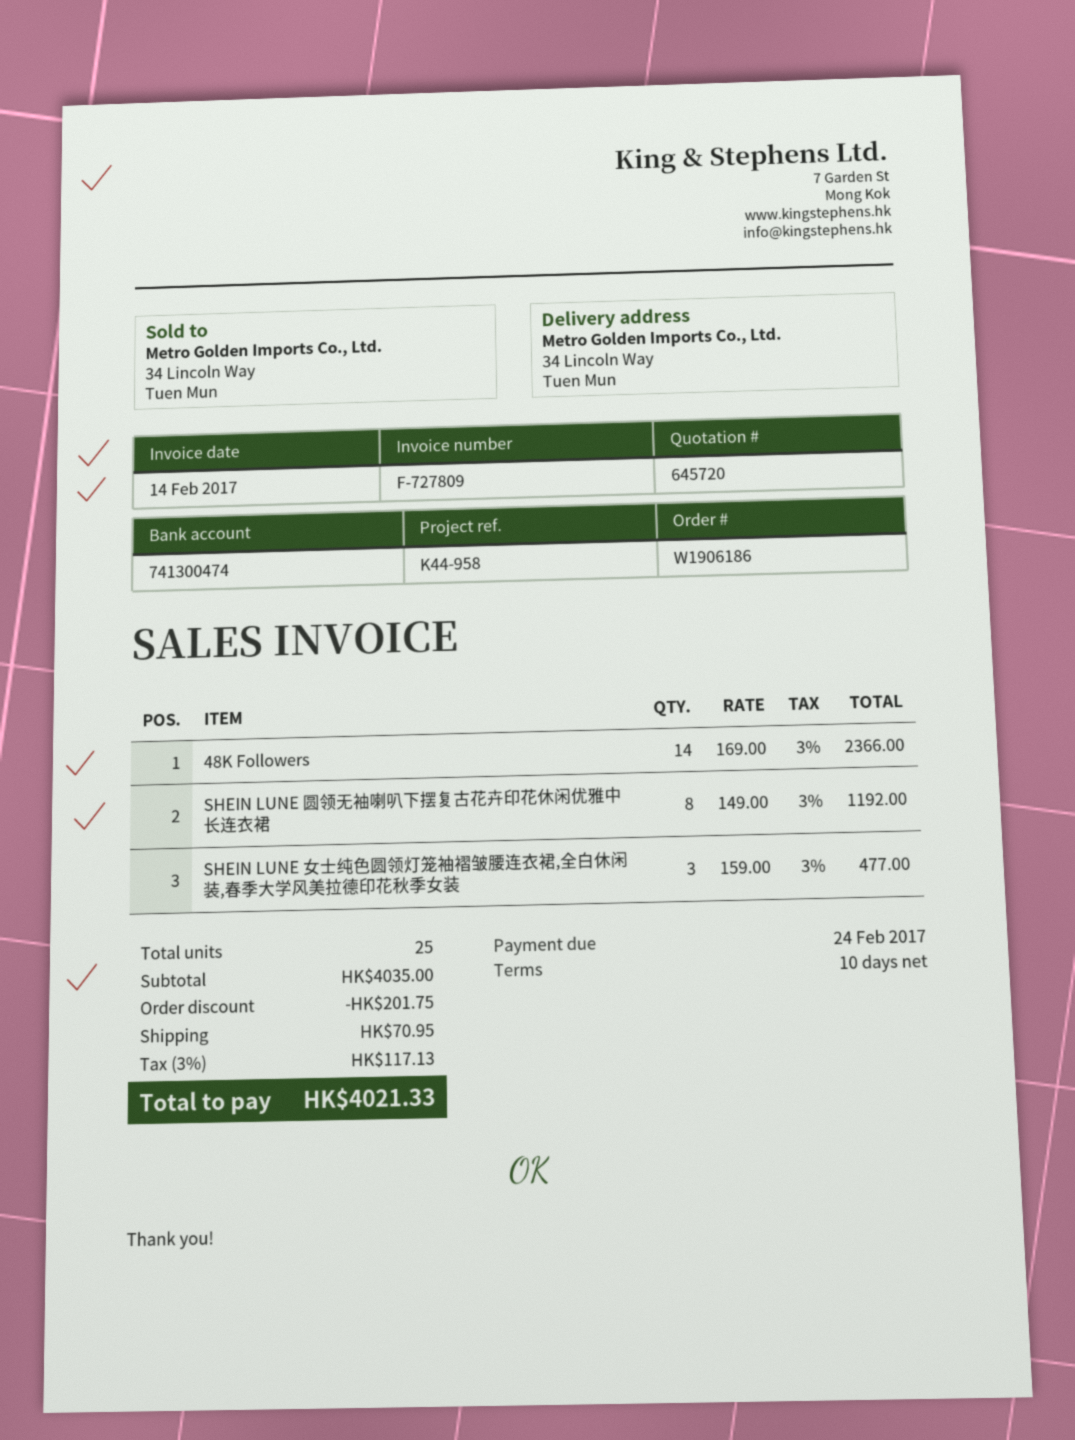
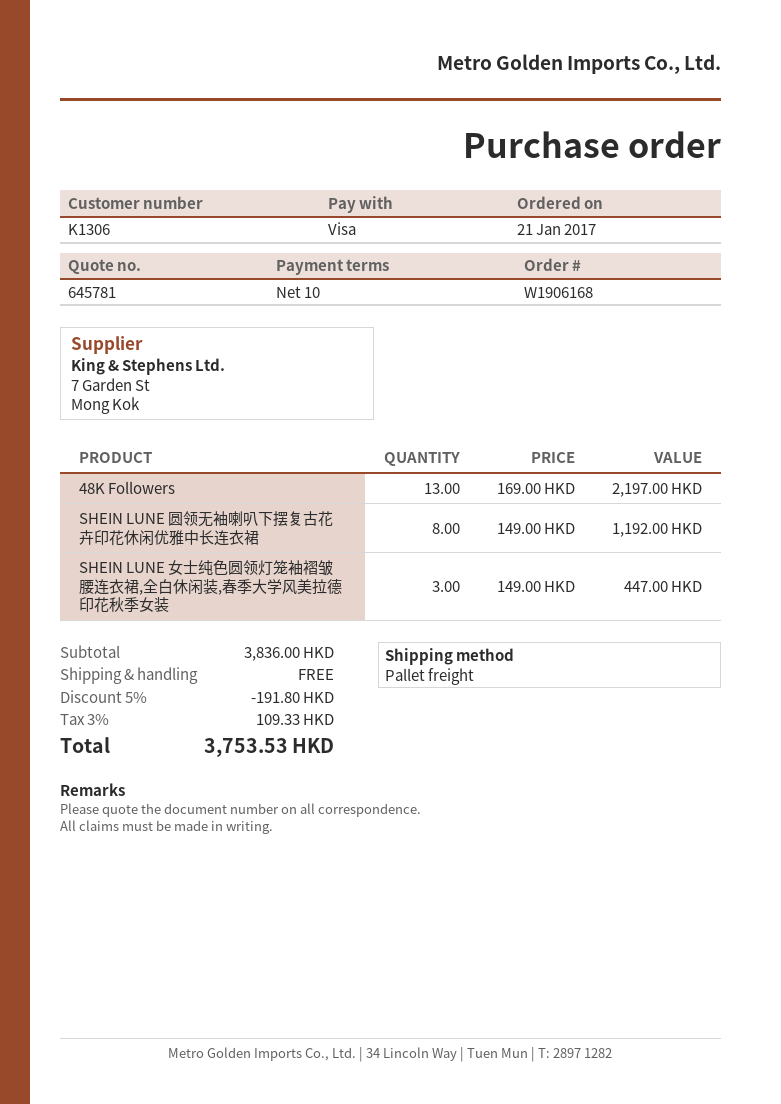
quote number: 645720 -> 645781
order number: W1906186 -> W1906168
48K Followers: 14 x 169.00 = 2366.00 -> 13 x 169.00 = 2197.00
SHEIN LUNE 女士纯色圆领灯笼袖褶皱腰连衣裙,全白休闲装,春季大学风美拉德印花秋季女装: 3 x 159.00 = 477.00 -> 3 x 149.00 = 447.00
subtotal: 4035.00 -> 3836.00
discount: 201.75 -> 191.80
shipping: 70.95 -> 0.00
tax: 3% = 117.13 -> 3% = 109.33
total: 4021.33 -> 3753.53

